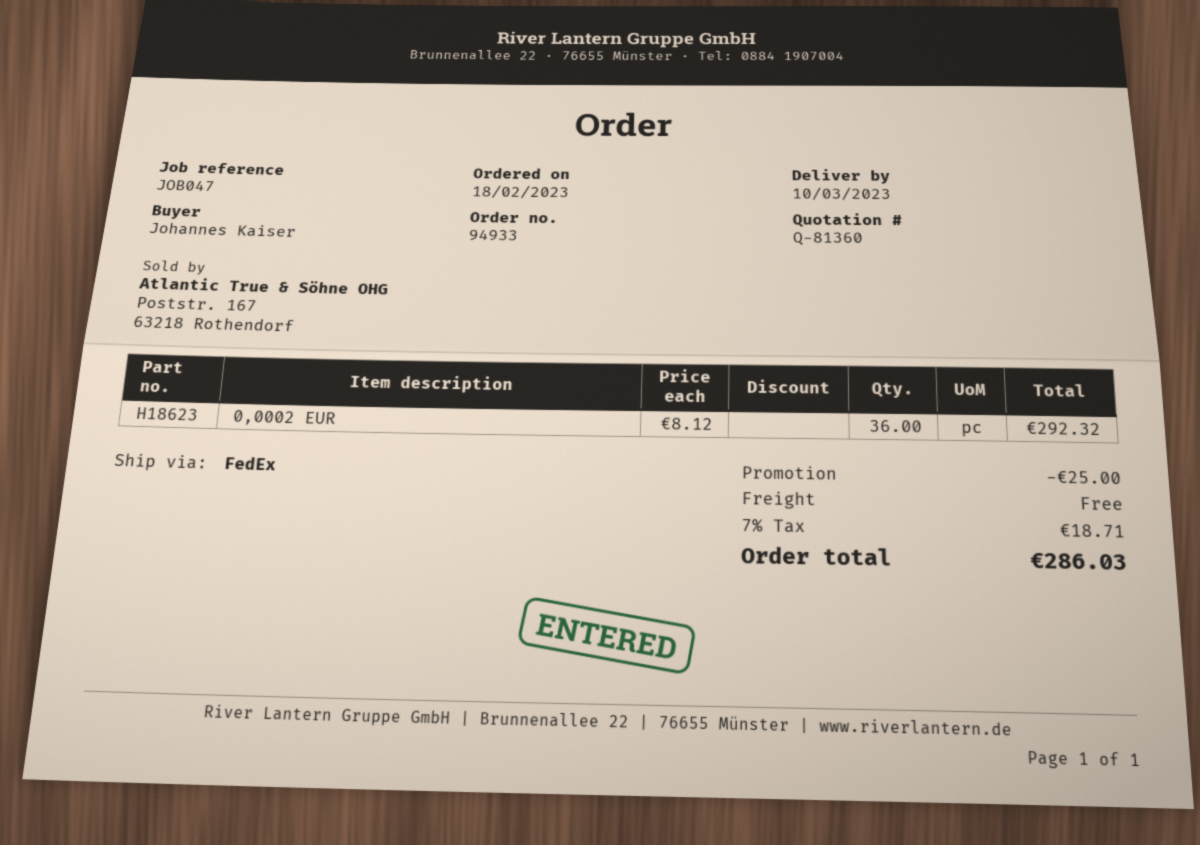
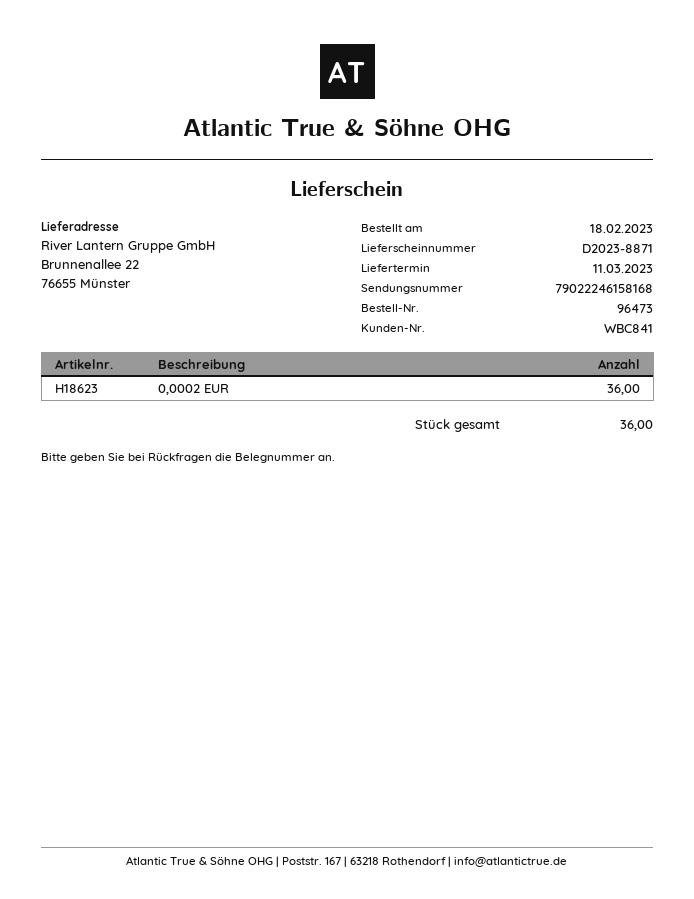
order number: 94933 -> 96473
delivery date: 2023-03-10 -> 2023-03-11

